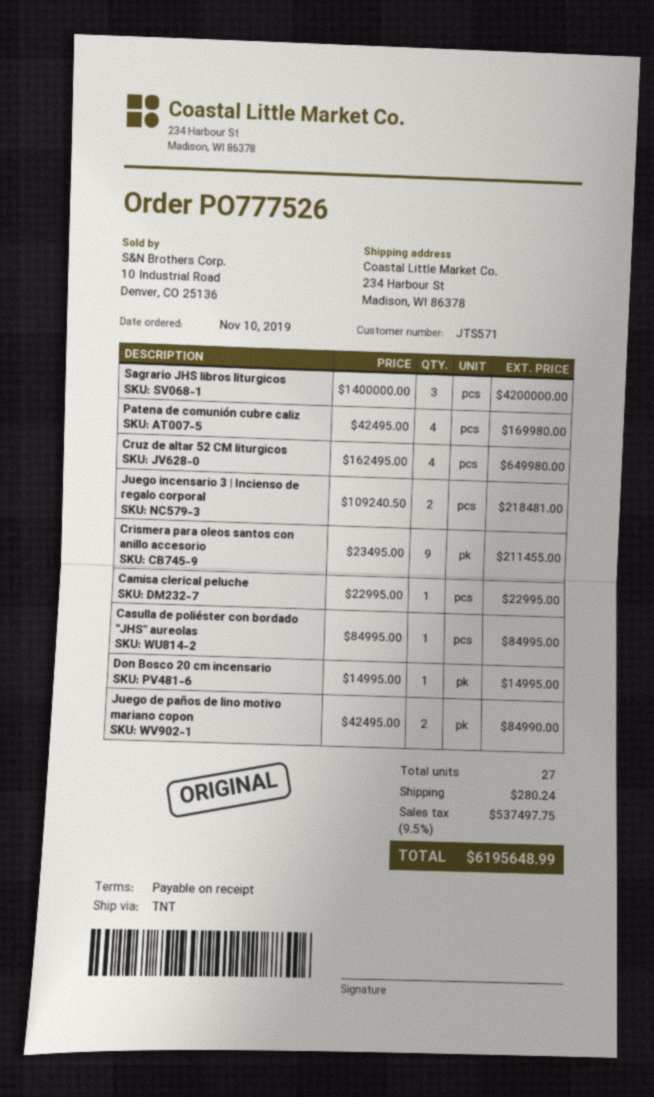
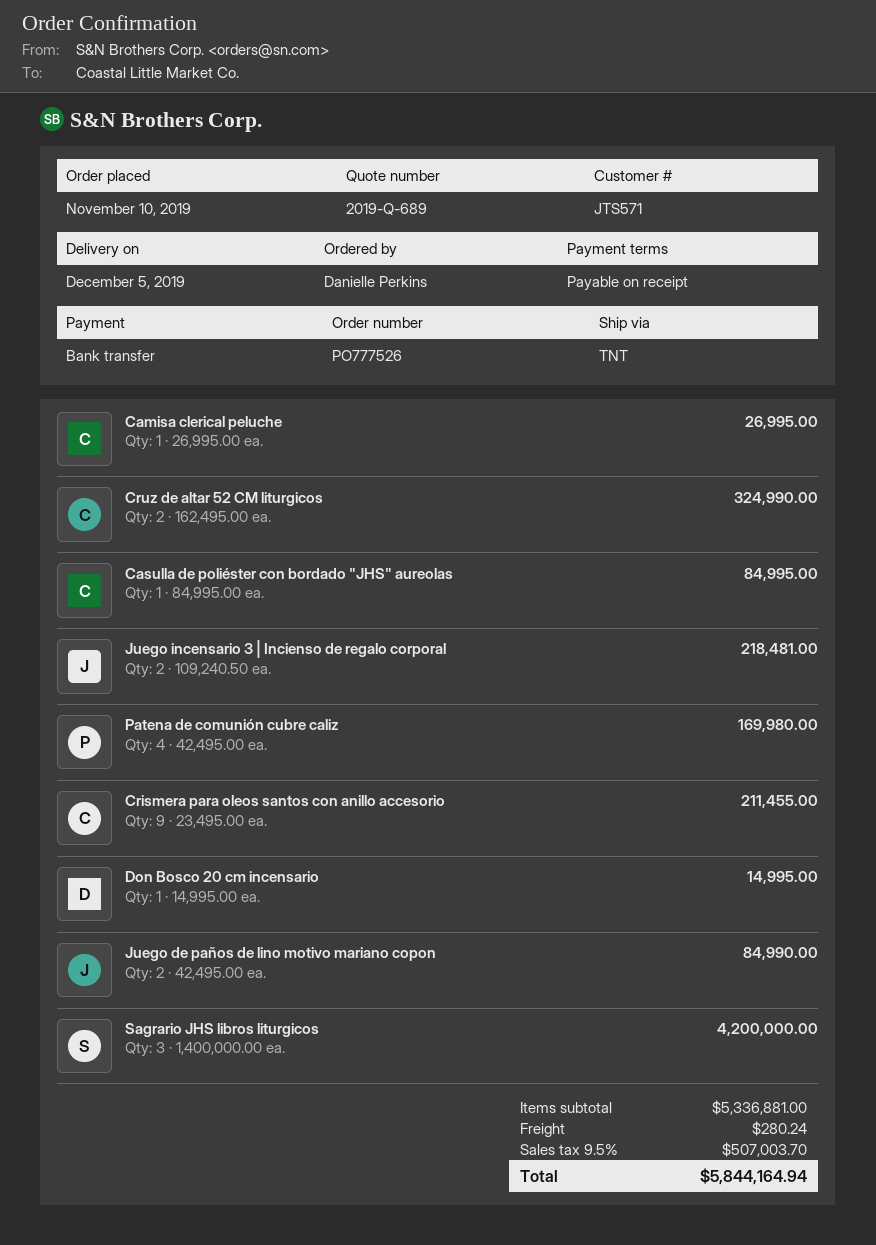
Cruz de altar 52 CM liturgicos: 4 x 162495.00 = 649980.00 -> 2 x 162495.00 = 324990.00
Camisa clerical peluche: 1 x 22995.00 = 22995.00 -> 1 x 26995.00 = 26995.00
tax: 9.5% = 537497.75 -> 9.5% = 507003.70
total: 6195648.99 -> 5844164.94

